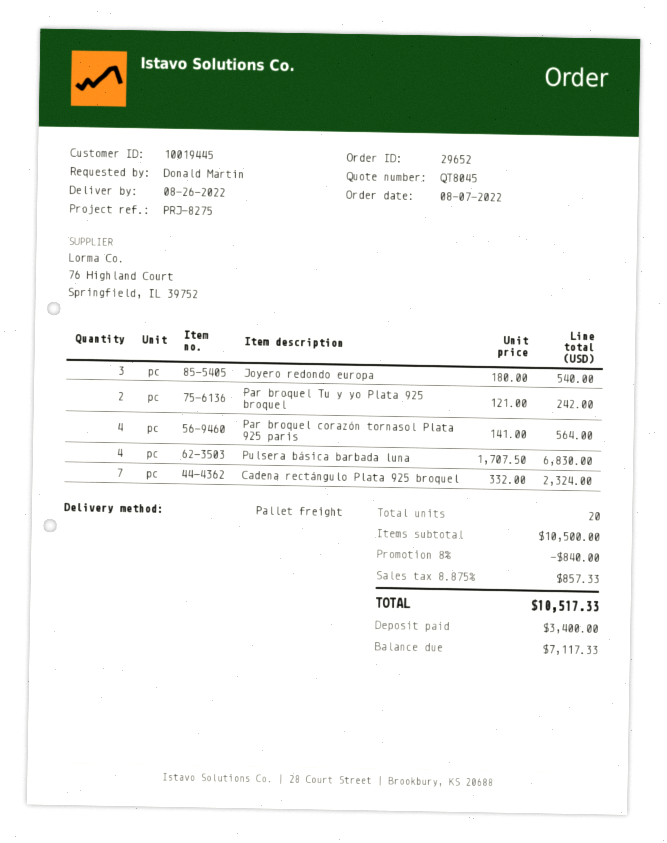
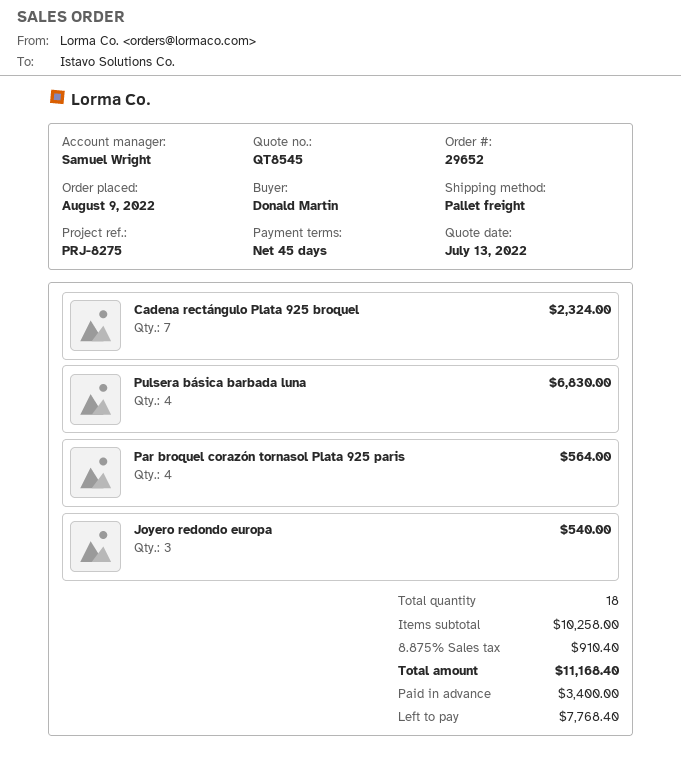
quote number: QT8045 -> QT8545
order date: 2022-08-07 -> 2022-08-09
Par broquel Tu y yo Plata 925 broquel: 2 for 242.00 -> none
total quantity: 20 -> 18
subtotal: 10500.00 -> 10258.00
discount: 8% = 840.00 -> none
tax: 8.875% = 857.33 -> 8.875% = 910.40
total: 10517.33 -> 11168.40
balance: 7117.33 -> 7768.40

